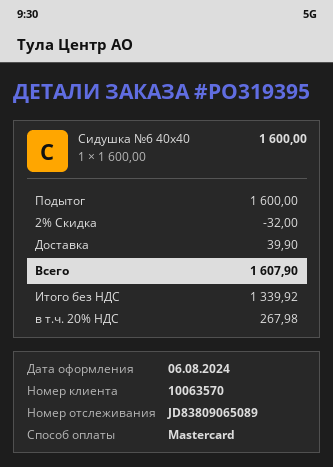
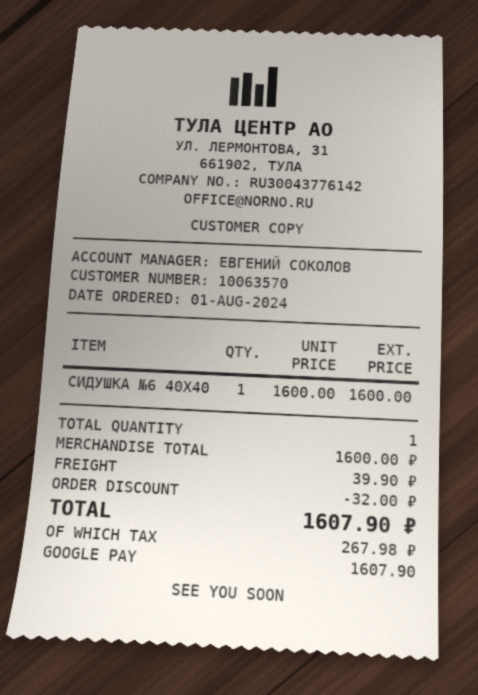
order date: 2024-08-06 -> 2024-08-01
payment method: Mastercard -> Google Pay

